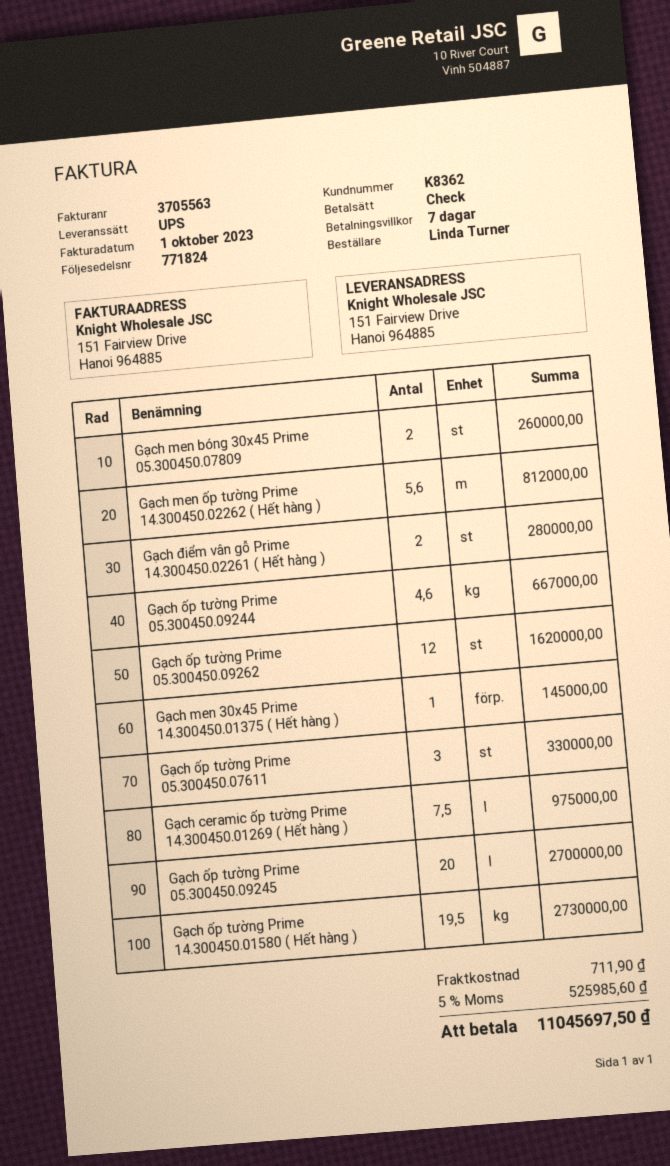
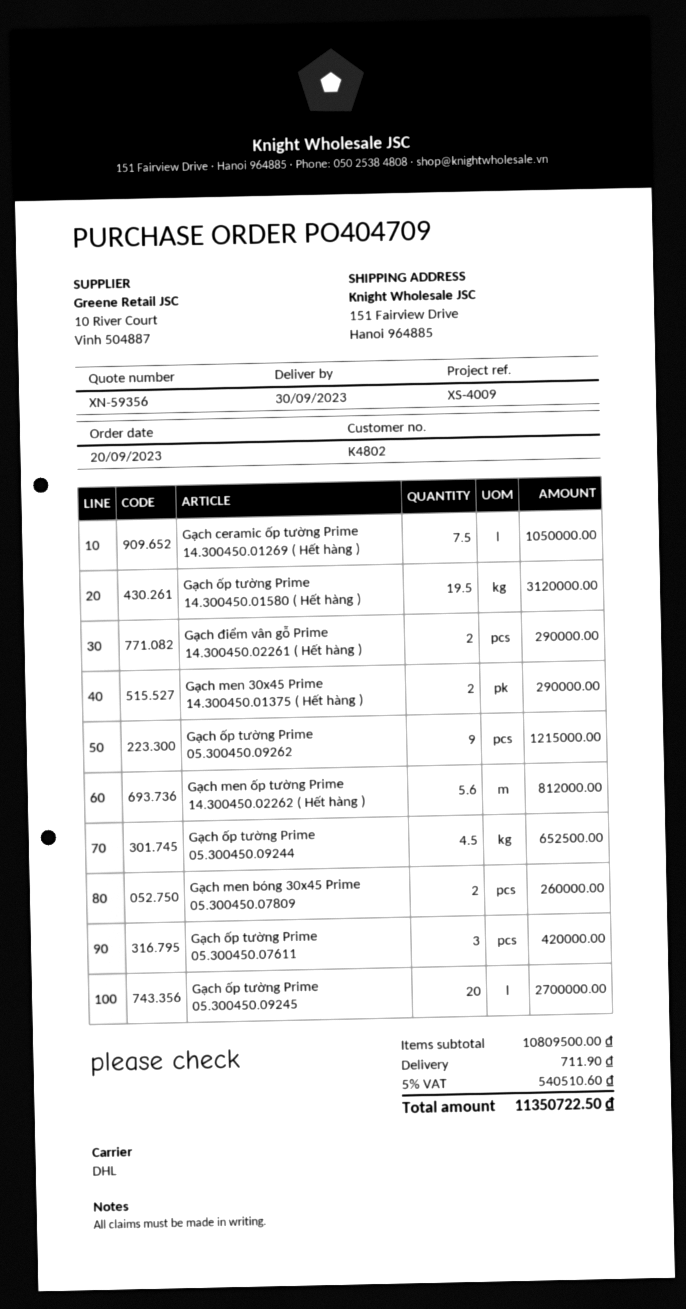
customer number: K8362 -> K4802
shipping method: UPS -> DHL
Gạch điểm vân gỗ Prime 14.300450.02261 ( Hết hàng ): 2 for 280000.00 -> 2 for 290000.00
Gạch ốp tường Prime 05.300450.09244: 4.6 for 667000.00 -> 4.5 for 652500.00
Gạch ốp tường Prime 05.300450.09262: 12 for 1620000.00 -> 9 for 1215000.00
Gạch men 30x45 Prime 14.300450.01375 ( Hết hàng ): 1 for 145000.00 -> 2 for 290000.00
Gạch ốp tường Prime 05.300450.07611: 3 for 330000.00 -> 3 for 420000.00
Gạch ceramic ốp tường Prime 14.300450.01269 ( Hết hàng ): 7.5 for 975000.00 -> 7.5 for 1050000.00
Gạch ốp tường Prime 14.300450.01580 ( Hết hàng ): 19.5 for 2730000.00 -> 19.5 for 3120000.00
tax: 5% = 525985.60 -> 5% = 540510.60
total: 11045697.50 -> 11350722.50

